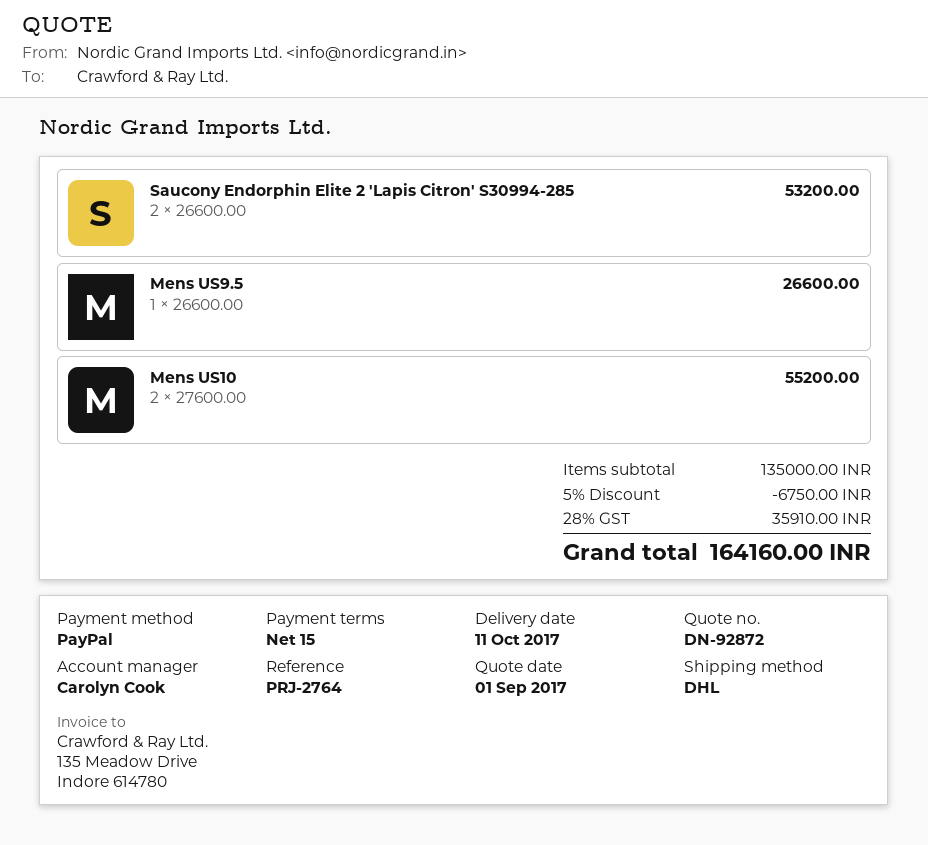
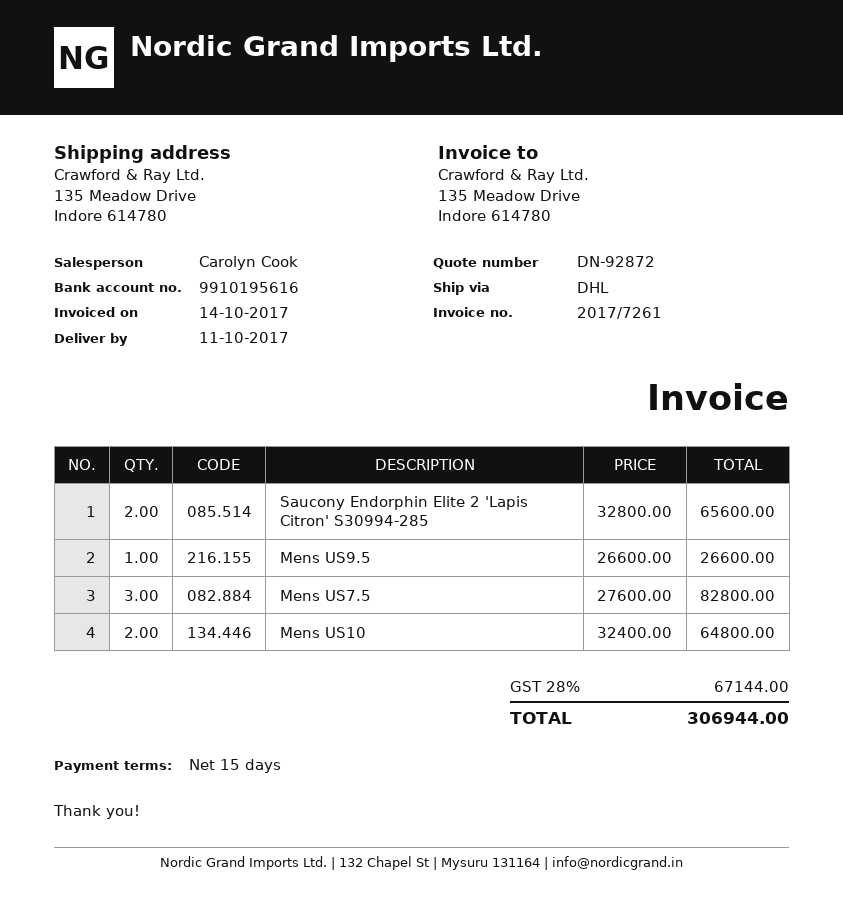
Saucony Endorphin Elite 2 'Lapis Citron' S30994-285: 2 x 26600.00 = 53200.00 -> 2 x 32800.00 = 65600.00
Mens US10: 2 x 27600.00 = 55200.00 -> 2 x 32400.00 = 64800.00
Mens US7.5: none -> 3 x 27600.00 = 82800.00
discount: 5% = 6750.00 -> none
tax: 28% = 35910.00 -> 28% = 67144.00
total: 164160.00 -> 306944.00

